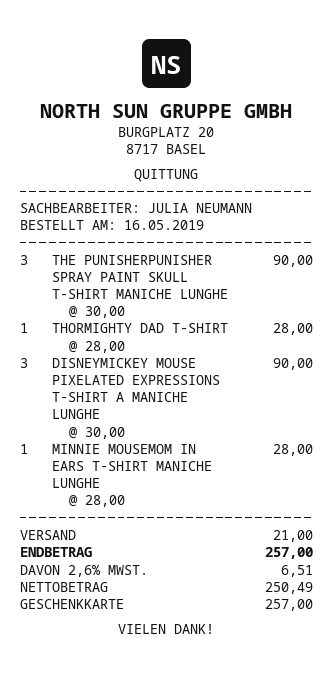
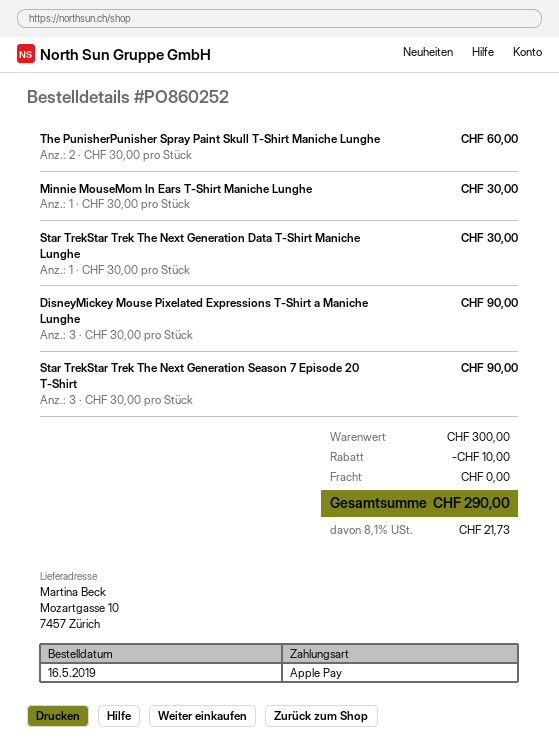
payment method: gift card -> Apple Pay
THE PUNISHERPUNISHER SPRAY PAINT SKULL T-SHIRT MANICHE LUNGHE: 3 x 30.00 = 90.00 -> 2 x 30.00 = 60.00
THORMIGHTY DAD T-SHIRT: 1 x 28.00 = 28.00 -> none
MINNIE MOUSEMOM IN EARS T-SHIRT MANICHE LUNGHE: 1 x 28.00 = 28.00 -> 1 x 30.00 = 30.00
Star TrekStar Trek The Next Generation Data T-Shirt Maniche Lunghe: none -> 1 x 30.00 = 30.00
Star TrekStar Trek The Next Generation Season 7 Episode 20 T-Shirt: none -> 3 x 30.00 = 90.00
discount: none -> 10.00
shipping: 21.00 -> 0.00
tax: 2.6% = 6.51 -> 8.1% = 21.73
total: 257.00 -> 290.00

